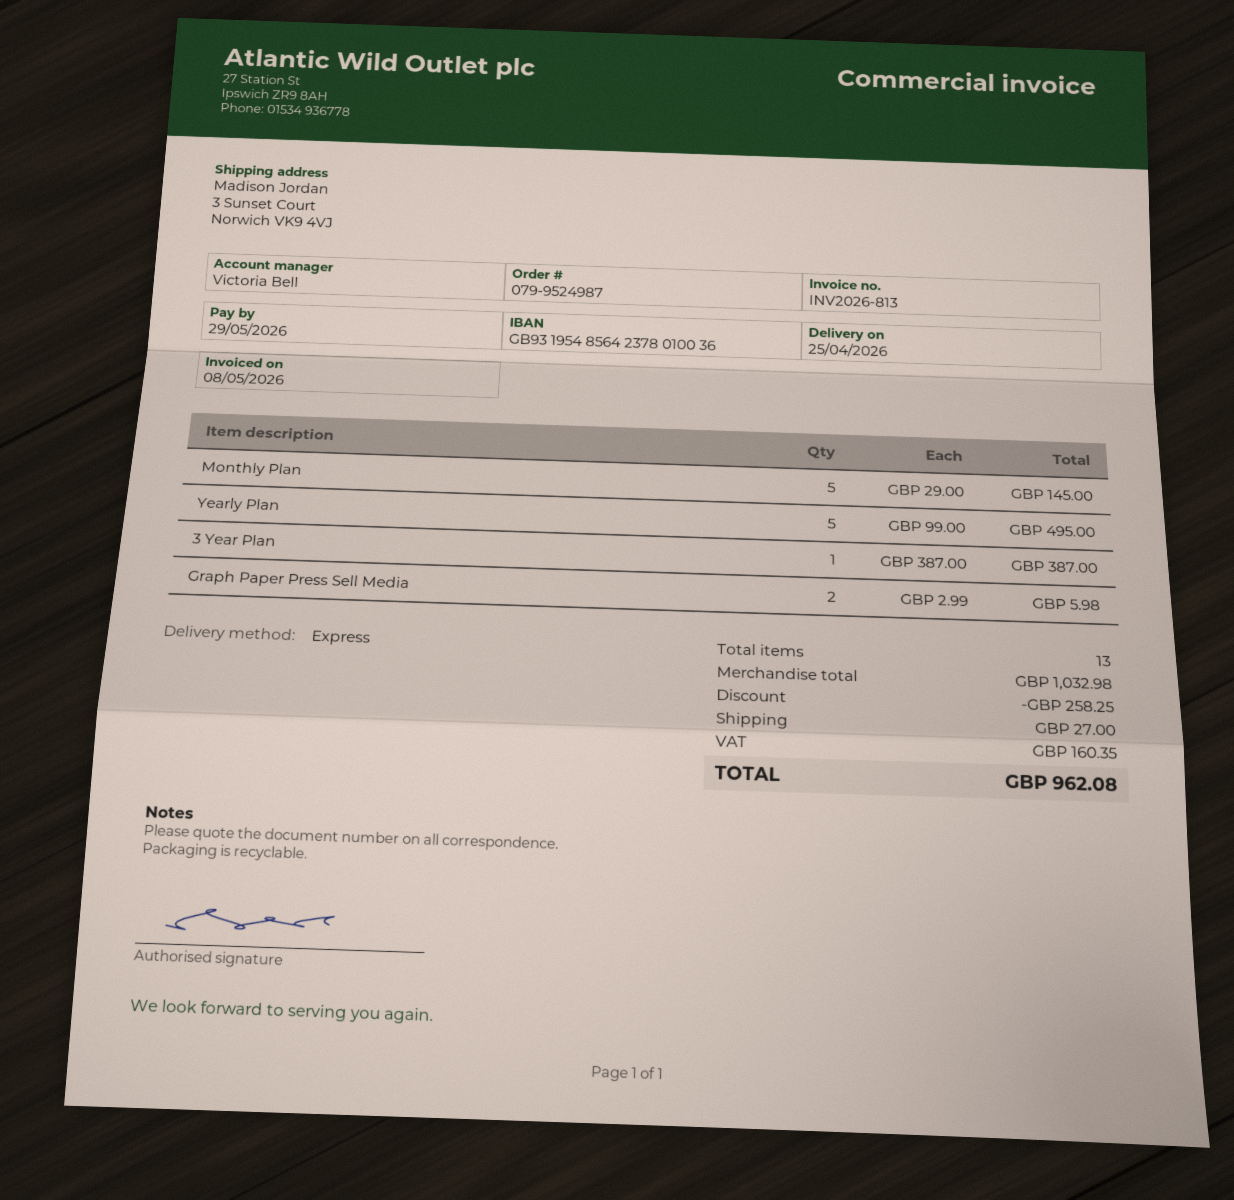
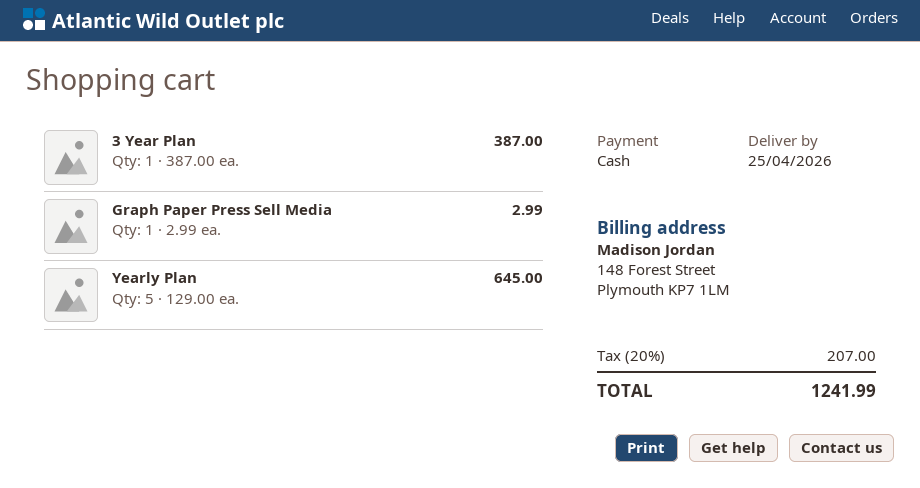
Monthly Plan: 5 x 29.00 = 145.00 -> none
Yearly Plan: 5 x 99.00 = 495.00 -> 5 x 129.00 = 645.00
Graph Paper Press Sell Media: 2 x 2.99 = 5.98 -> 1 x 2.99 = 2.99
discount: 258.25 -> none
shipping: 27.00 -> none
tax: 160.35 -> 207.00
total: 962.08 -> 1241.99

